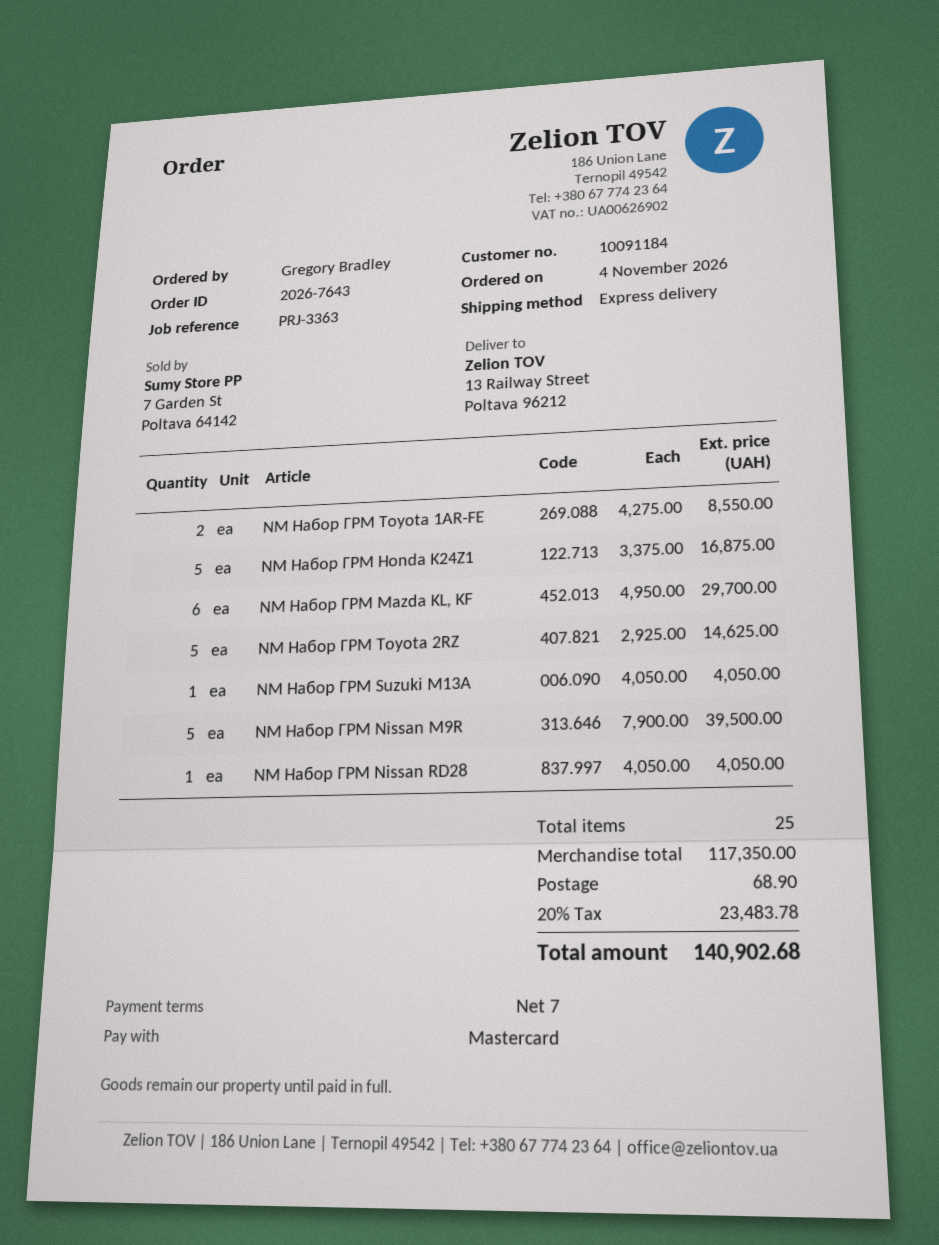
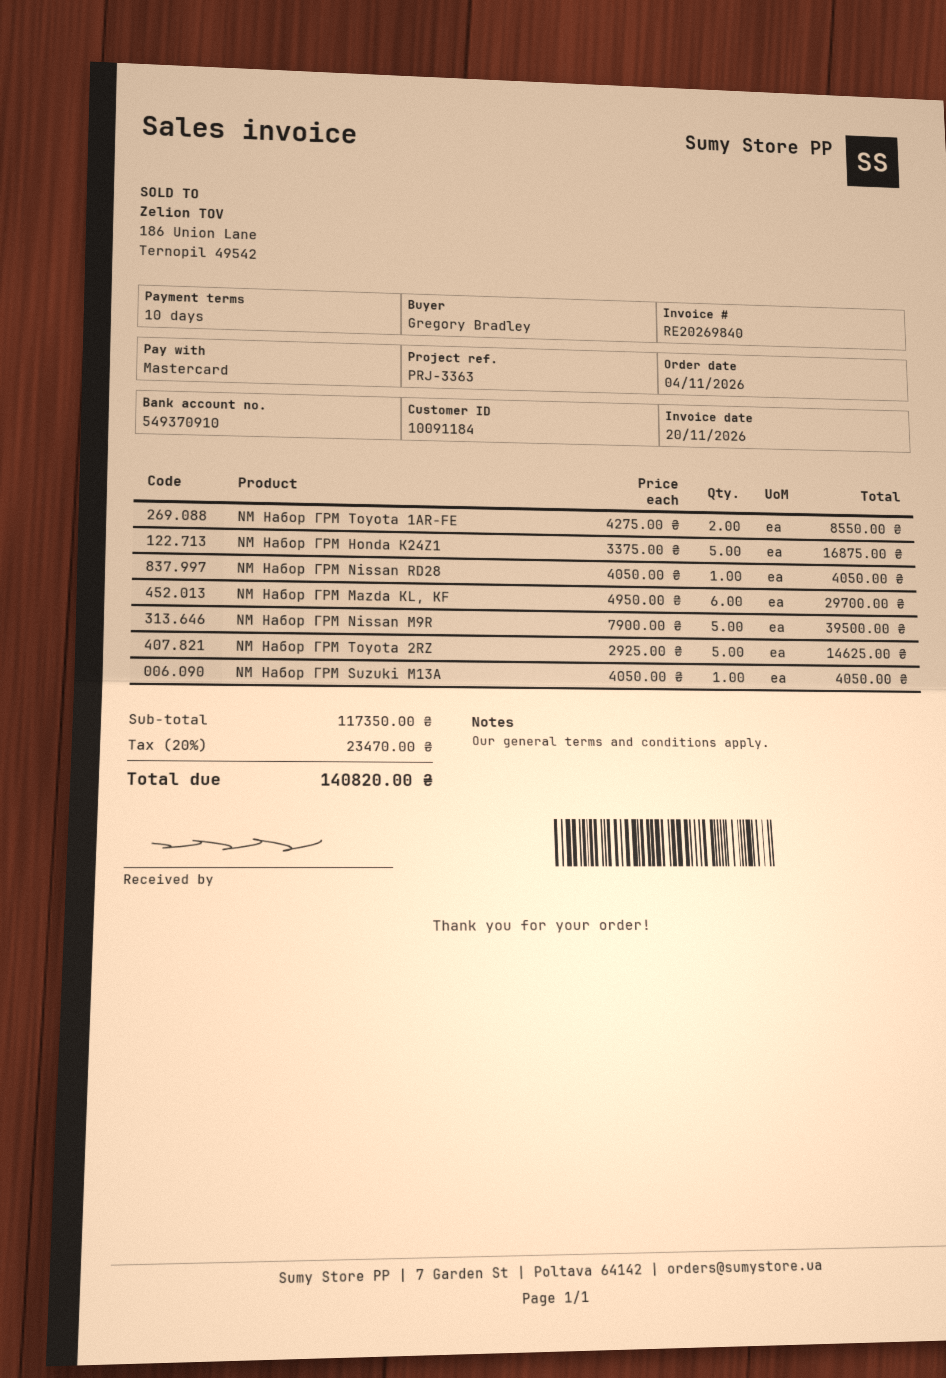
payment terms: 7 days -> 10 days
shipping: 68.90 -> none
tax: 20% = 23483.78 -> 20% = 23470.00
total: 140902.68 -> 140820.00

